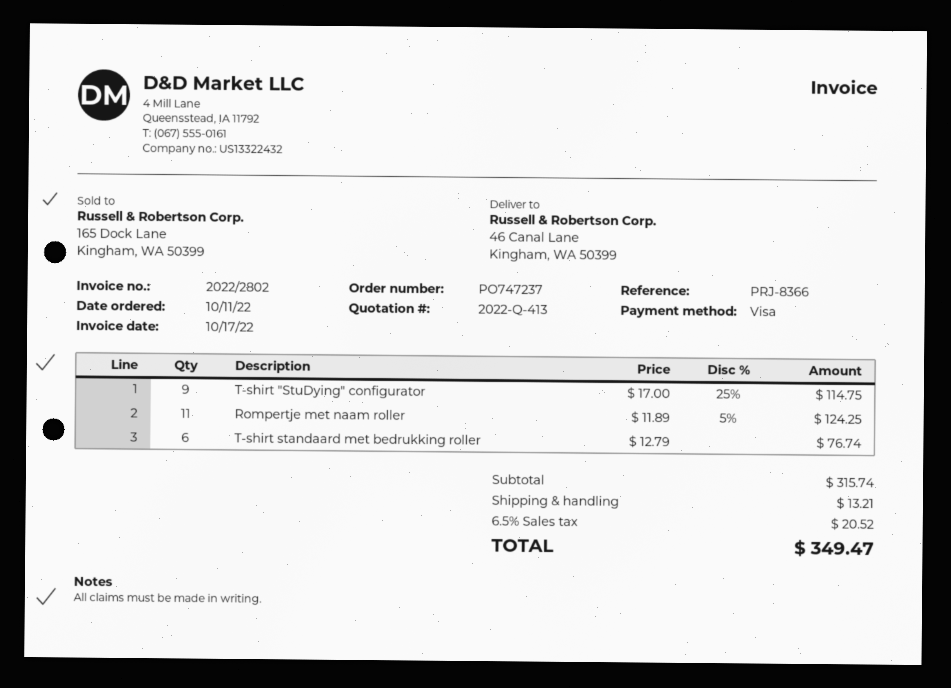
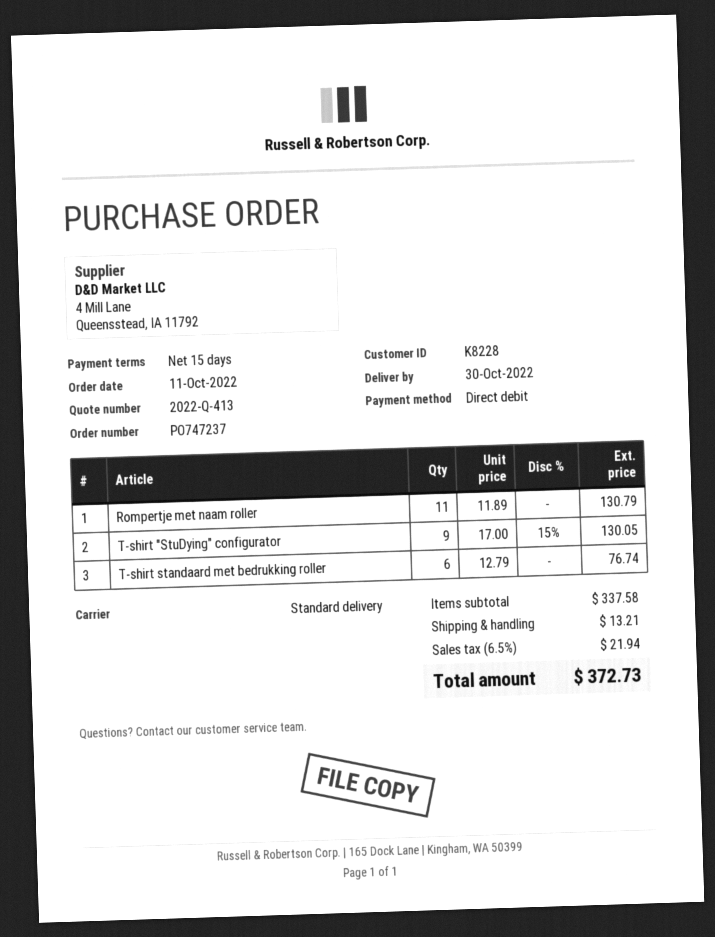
payment method: Visa -> direct debit
T-shirt "StuDying" configurator: 9 x 17.00 - 25% = 114.75 -> 9 x 17.00 - 15% = 130.05
Rompertje met naam roller: 11 x 11.89 - 5% = 124.25 -> 11 x 11.89 = 130.79
subtotal: 315.74 -> 337.58
tax: 6.5% = 20.52 -> 6.5% = 21.94
total: 349.47 -> 372.73

